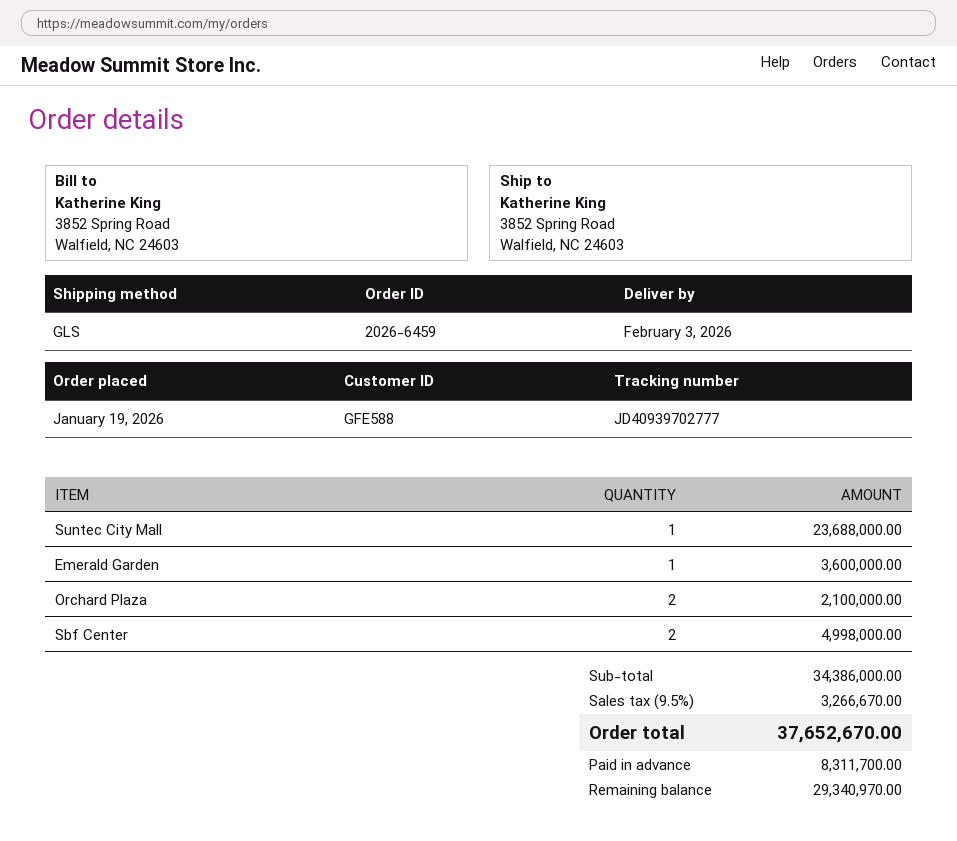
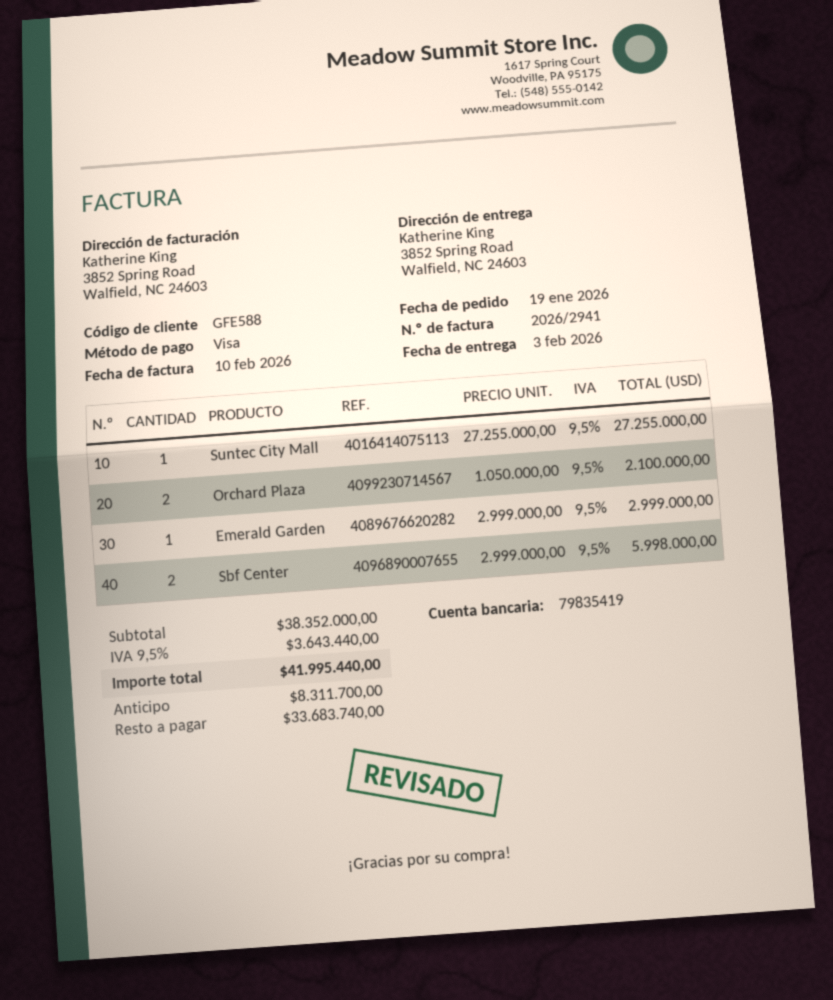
Suntec City Mall: 1 for 23688000.00 -> 1 for 27255000.00
Emerald Garden: 1 for 3600000.00 -> 1 for 2999000.00
Sbf Center: 2 for 4998000.00 -> 2 for 5998000.00
subtotal: 34386000.00 -> 38352000.00
tax: 9.5% = 3266670.00 -> 9.5% = 3643440.00
total: 37652670.00 -> 41995440.00
balance: 29340970.00 -> 33683740.00

